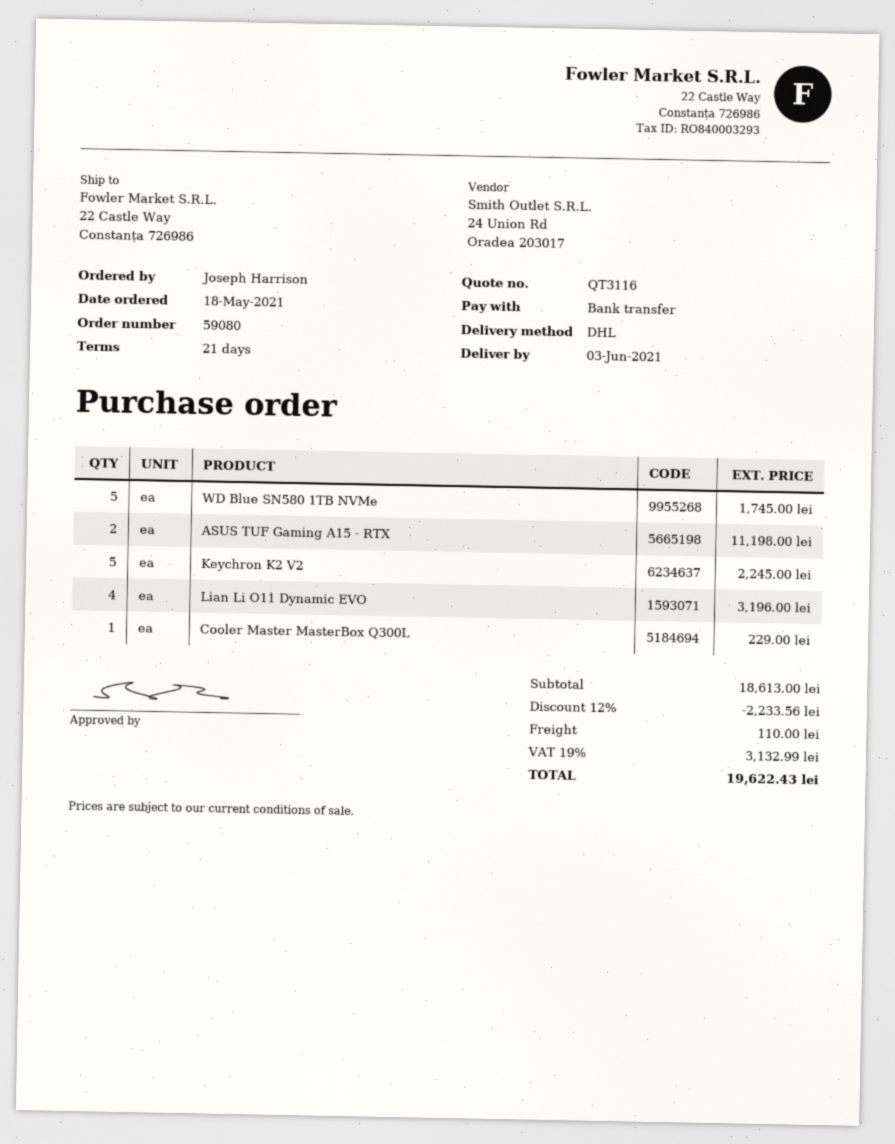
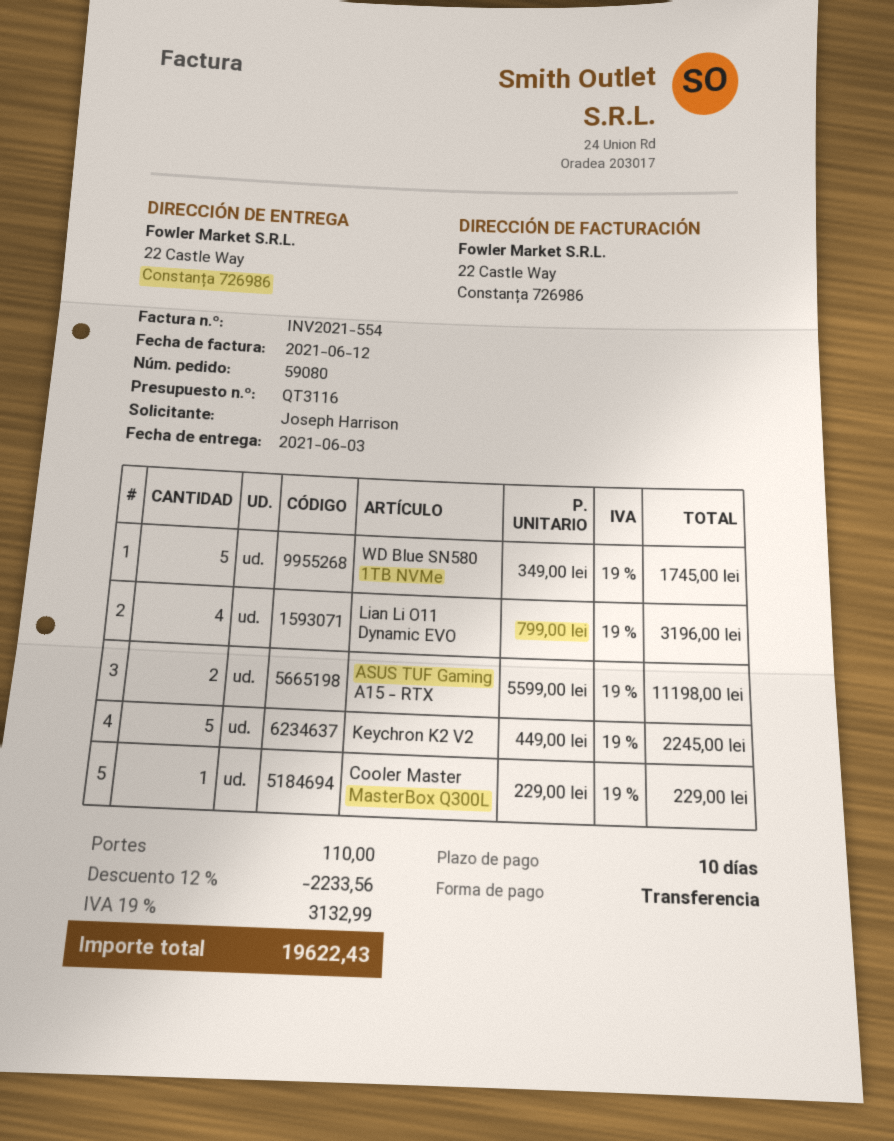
payment terms: 21 days -> 10 days

